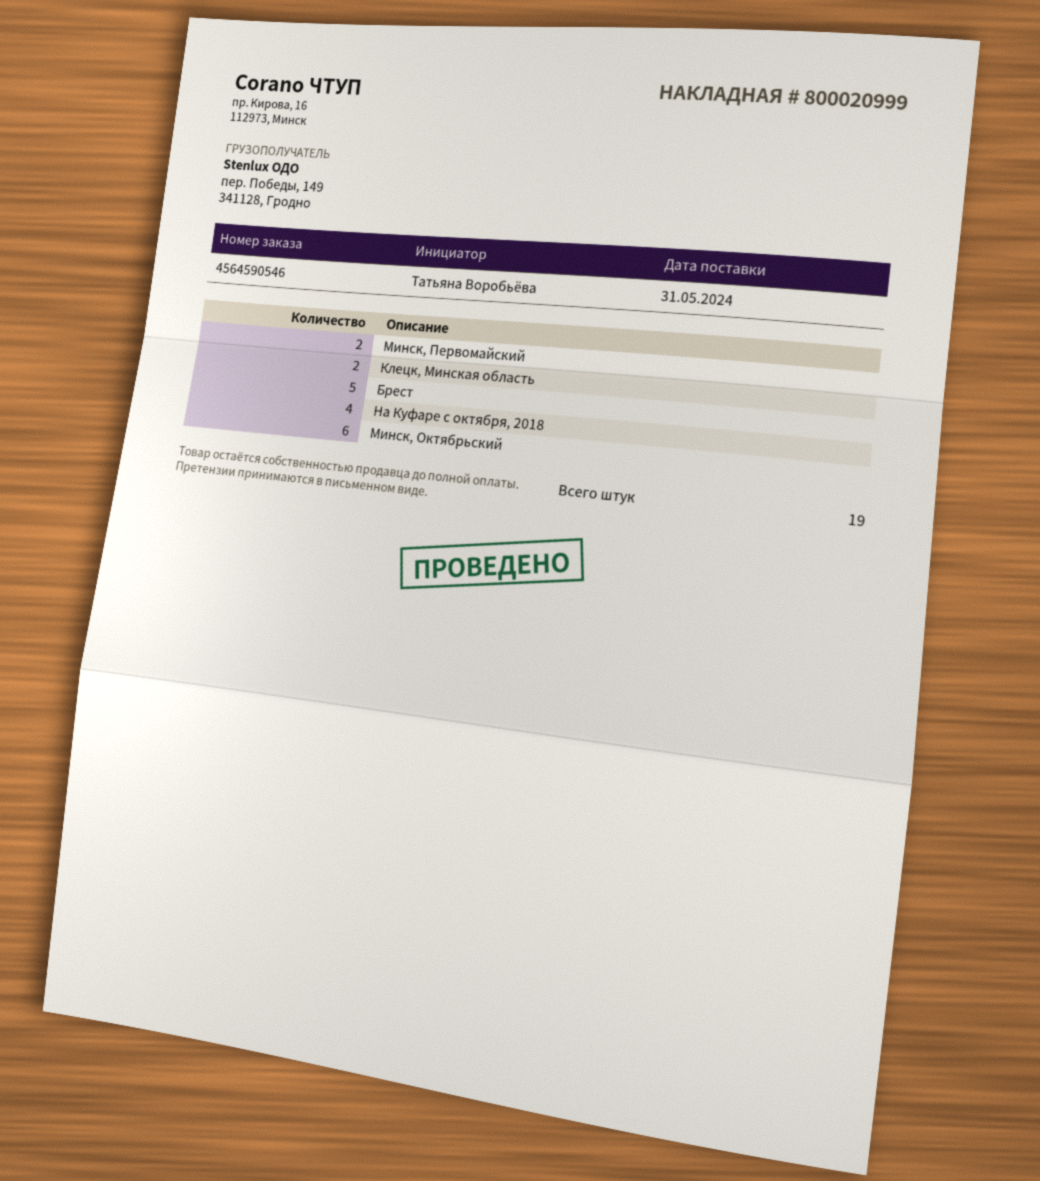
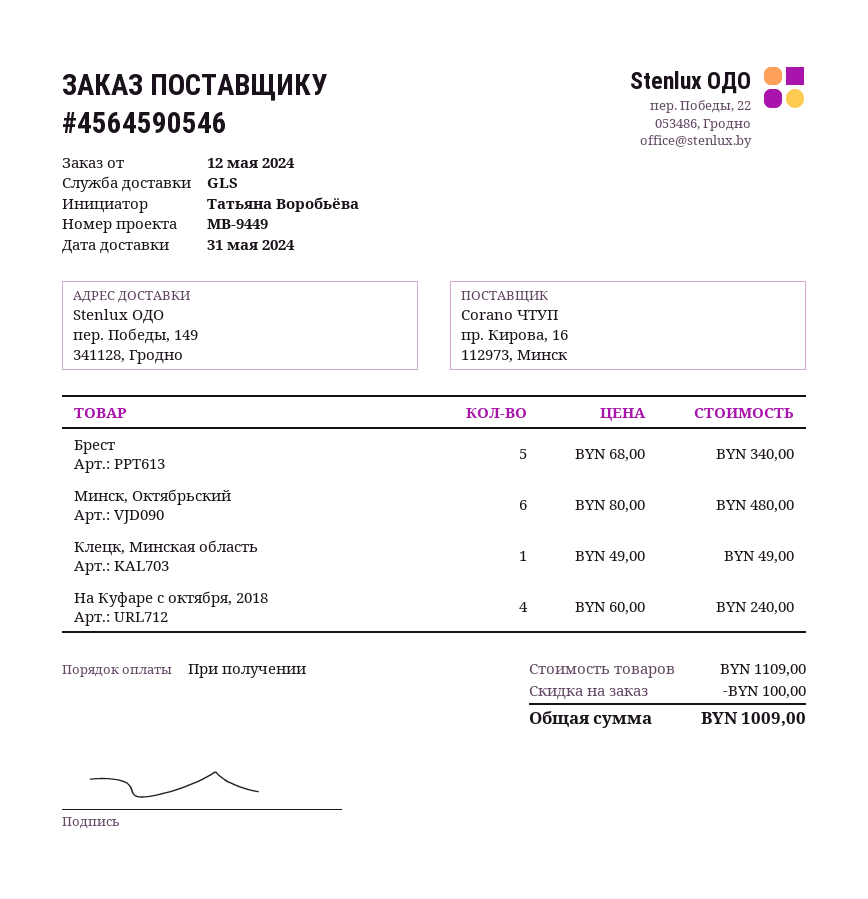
Минск, Первомайский: 2 -> none
Клецк, Минская область: 2 -> 1

